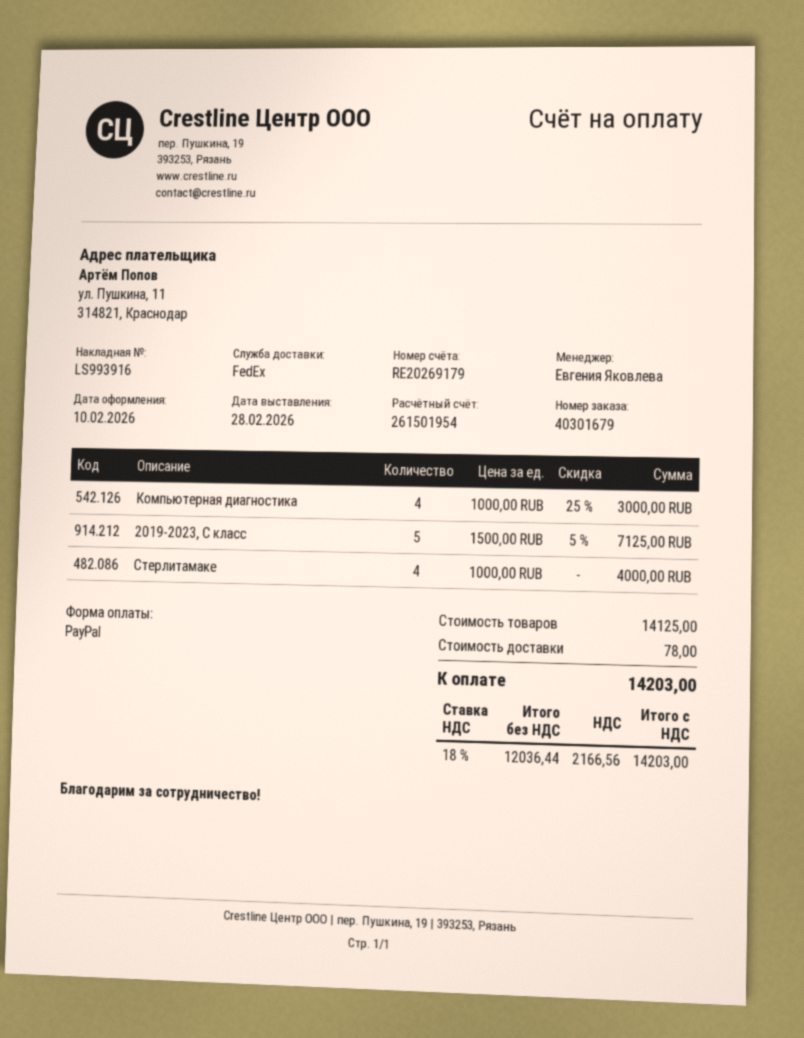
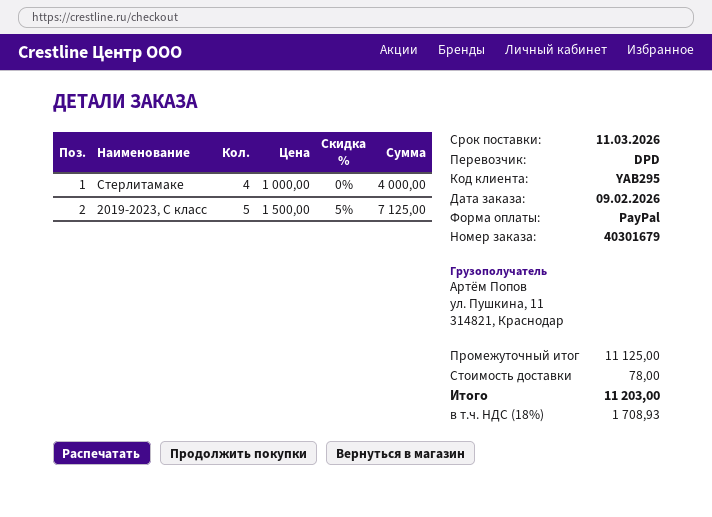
order date: 2026-02-10 -> 2026-02-09
shipping method: FedEx -> DPD
Компьютерная диагностика: 4 x 1000.00 - 25% = 3000.00 -> none
subtotal: 14125.00 -> 11125.00
tax: 18% = 2166.56 -> 18% = 1708.93
total: 14203.00 -> 11203.00

